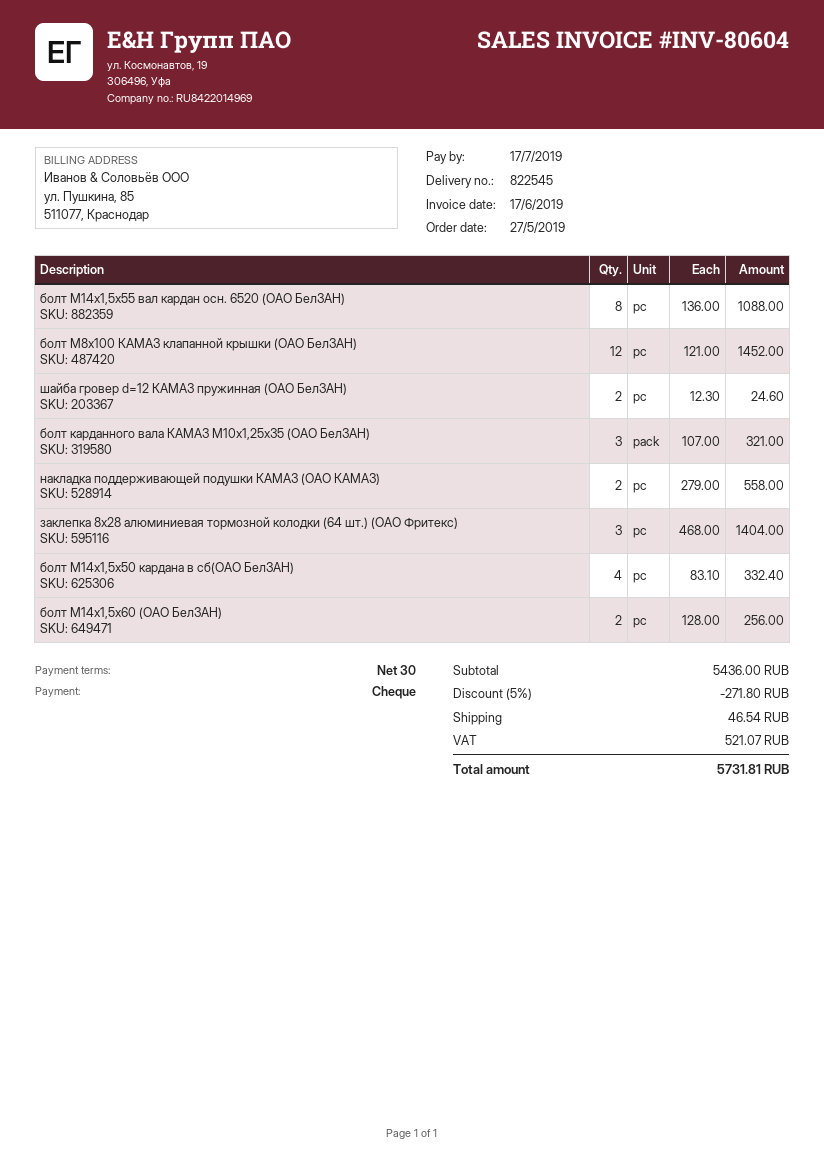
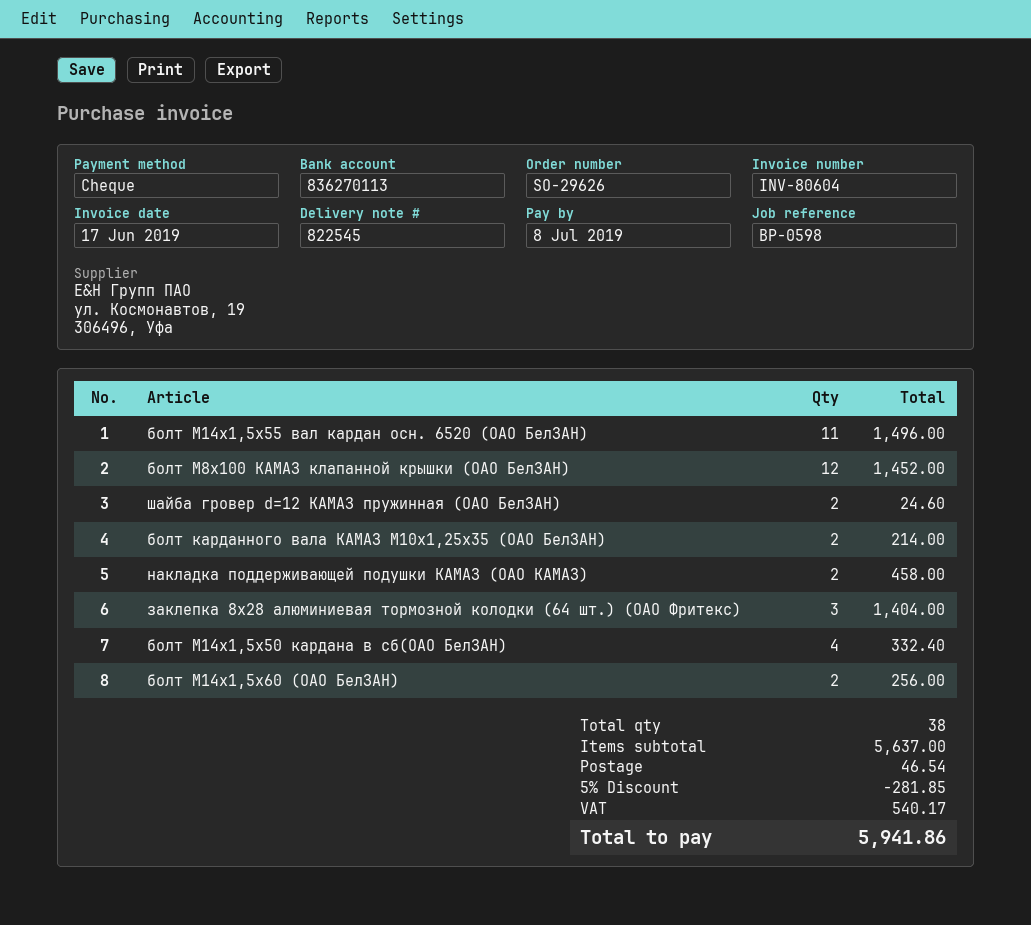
due date: 2019-07-17 -> 2019-07-08
болт М14х1,5х55 вал кардан осн. 6520 (ОАО БелЗАН): 8 for 1088.00 -> 11 for 1496.00
болт карданного вала КАМАЗ М10х1,25х35 (ОАО БелЗАН): 3 for 321.00 -> 2 for 214.00
накладка поддерживающей подушки КАМАЗ (ОАО КАМАЗ): 2 for 558.00 -> 2 for 458.00
subtotal: 5436.00 -> 5637.00
discount: 5% = 271.80 -> 5% = 281.85
tax: 521.07 -> 540.17
total: 5731.81 -> 5941.86

